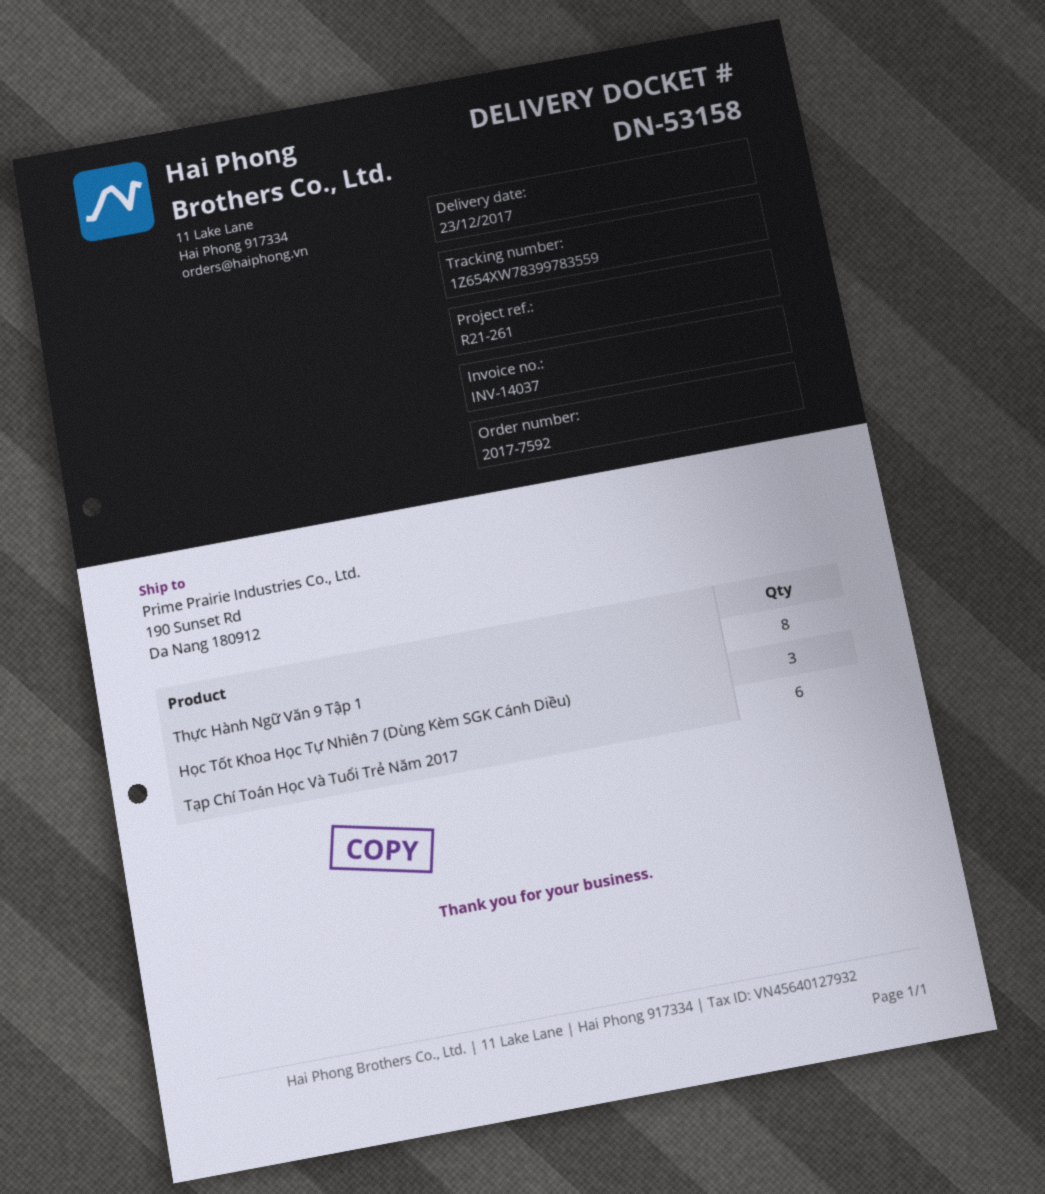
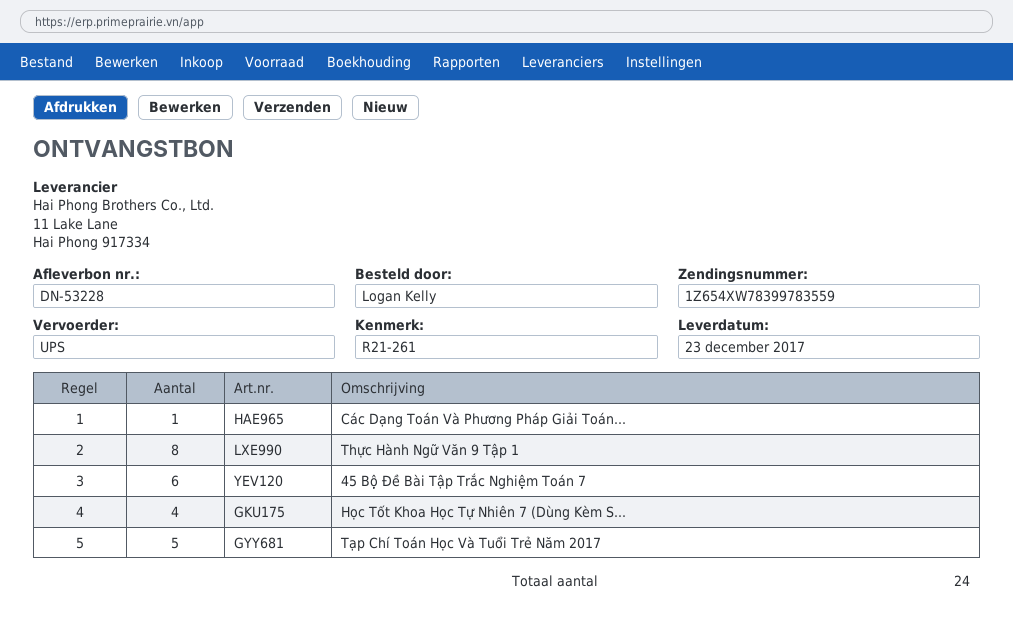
delivery note number: DN-53158 -> DN-53228
Học Tốt Khoa Học Tự Nhiên 7 (Dùng Kèm SGK Cánh Diều): 3 -> 4
Tạp Chí Toán Học Và Tuổi Trẻ Năm 2017: 6 -> 5
Các Dạng Toán Và Phương Pháp Giải Toán...: none -> 1
45 Bộ Đề Bài Tập Trắc Nghiệm Toán 7: none -> 6

